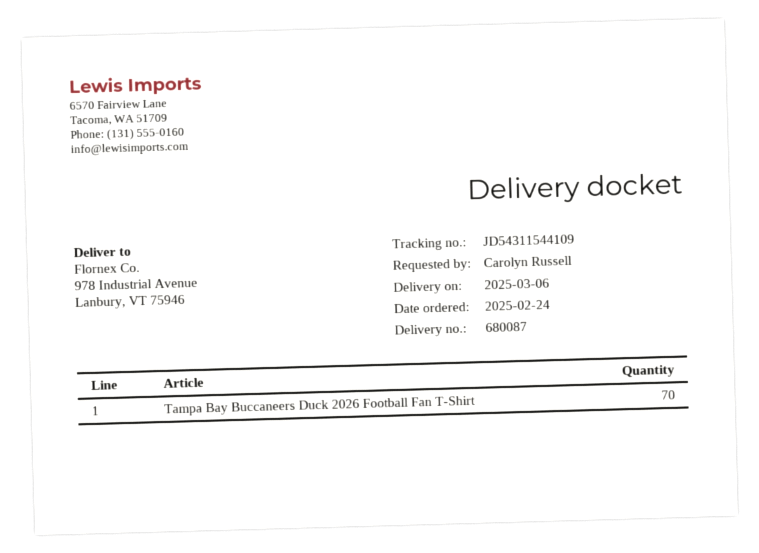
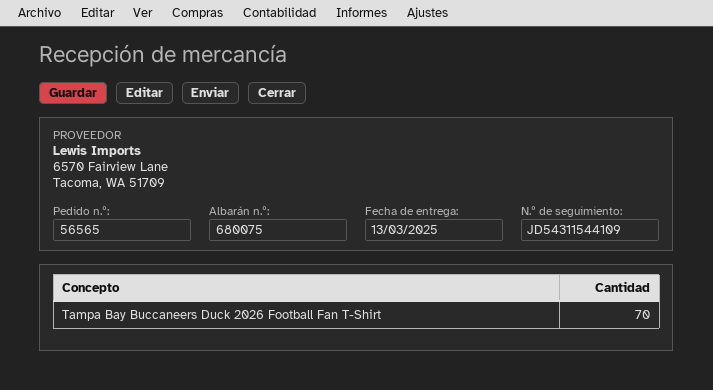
delivery note number: 680087 -> 680075
delivery date: 2025-03-06 -> 2025-03-13

